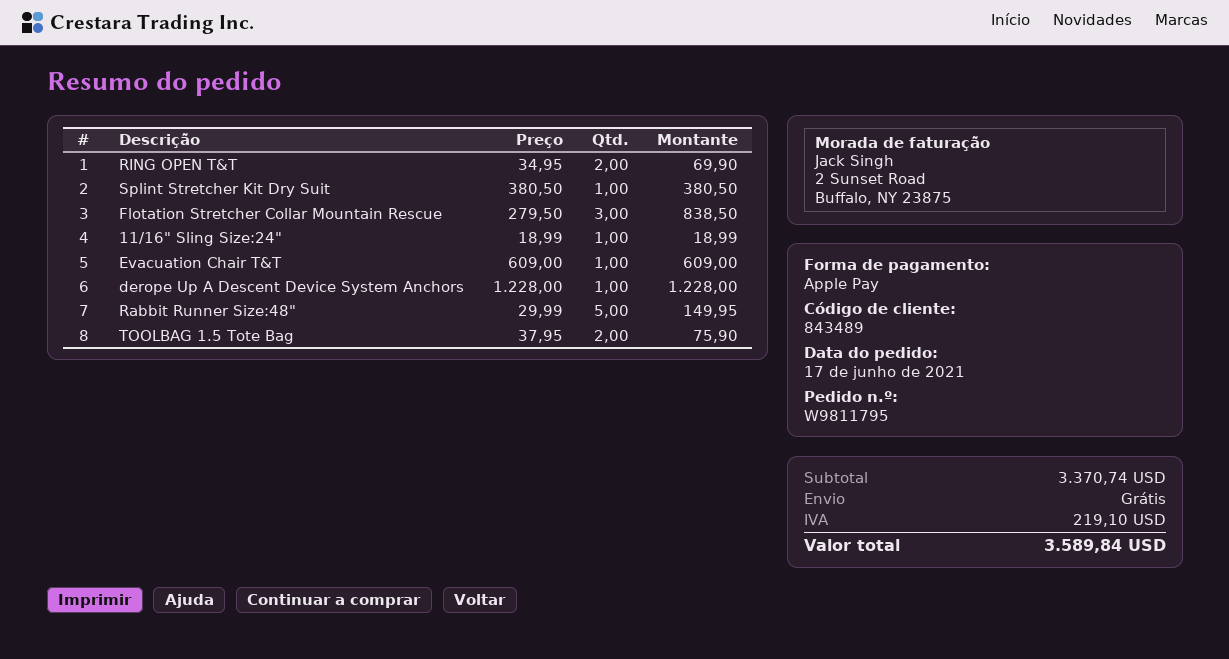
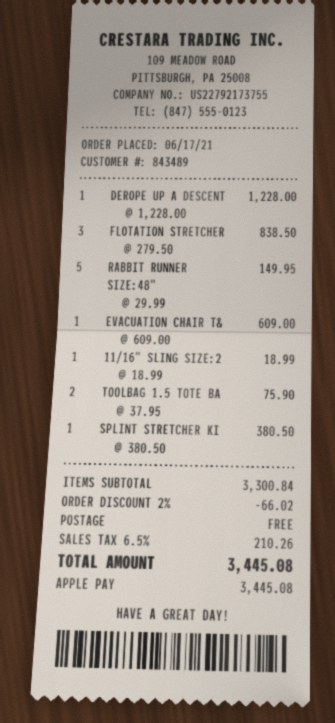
RING OPEN T&T: 2 x 34.95 = 69.90 -> none
subtotal: 3370.74 -> 3300.84
discount: none -> 2% = 66.02
tax: 219.10 -> 210.26
total: 3589.84 -> 3445.08

